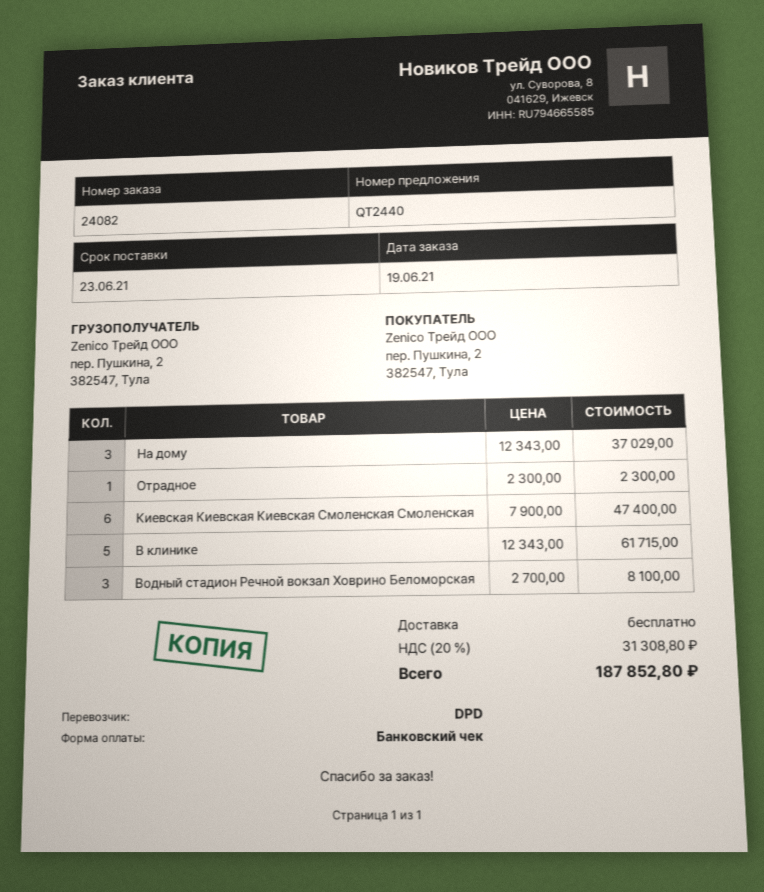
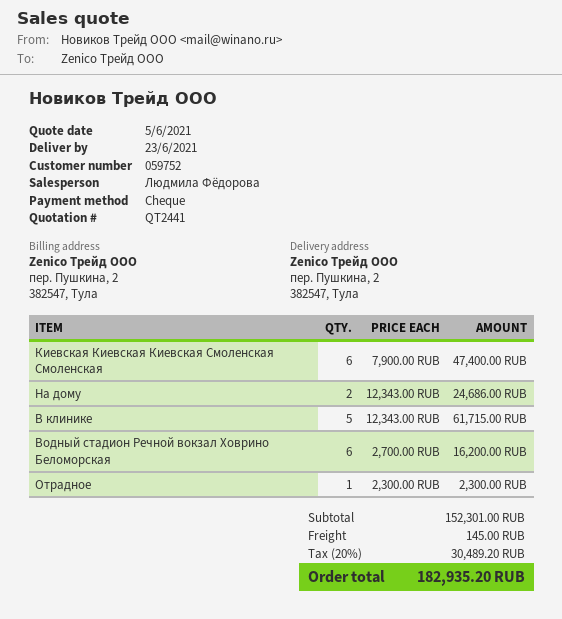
quote number: QT2440 -> QT2441
На дому: 3 x 12343.00 = 37029.00 -> 2 x 12343.00 = 24686.00
Водный стадион Речной вокзал Ховрино Беломорская: 3 x 2700.00 = 8100.00 -> 6 x 2700.00 = 16200.00
shipping: 0.00 -> 145.00
tax: 20% = 31308.80 -> 20% = 30489.20
total: 187852.80 -> 182935.20

